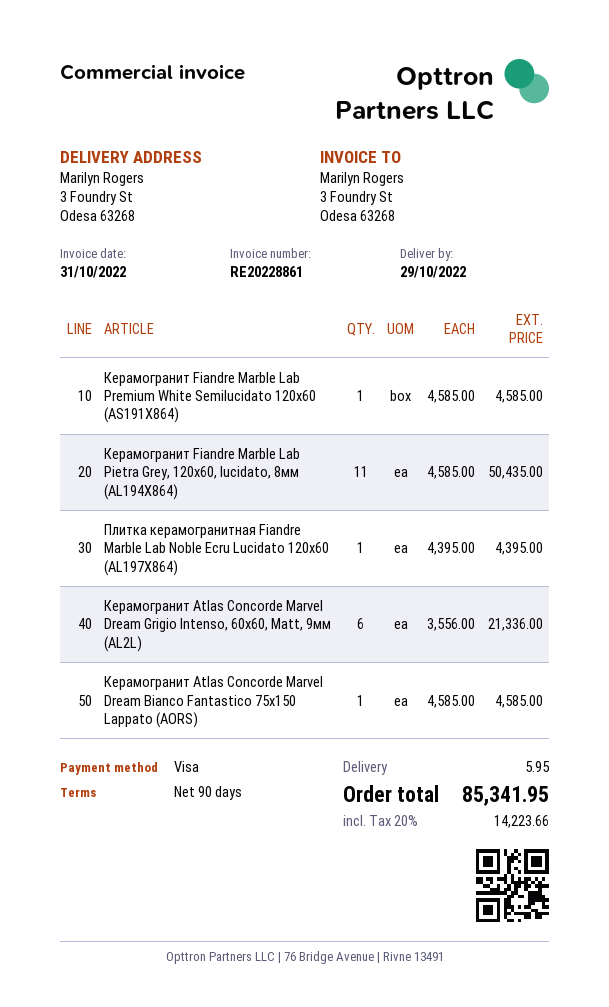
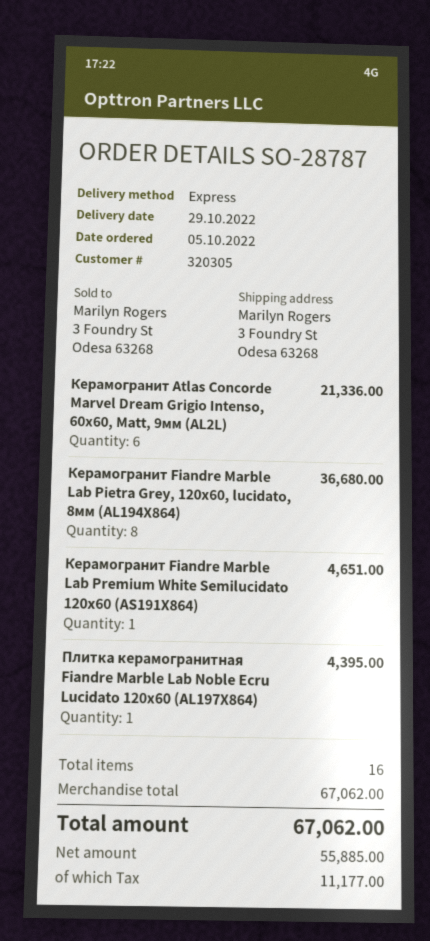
Керамогранит Fiandre Marble Lab Premium White Semilucidato 120х60 (AS191X864): 1 for 4585.00 -> 1 for 4651.00
Керамогранит Fiandre Marble Lab Pietra Grey, 120x60, lucidato, 8мм (AL194X864): 11 for 50435.00 -> 8 for 36680.00
Керамогранит Atlas Concorde Marvel Dream Bianco Fantastico 75x150 Lappato (AORS): 1 for 4585.00 -> none
shipping: 5.95 -> none
tax: 14223.66 -> 11177.00
total: 85341.95 -> 67062.00

